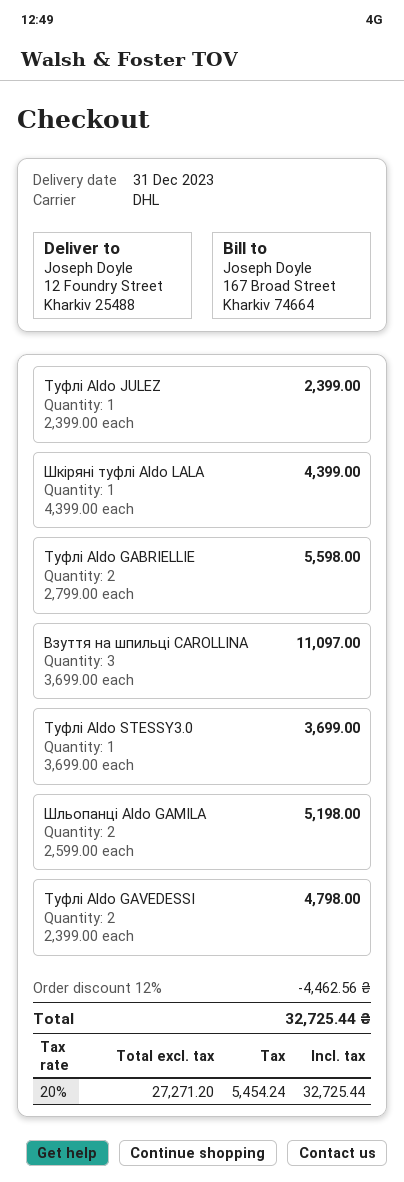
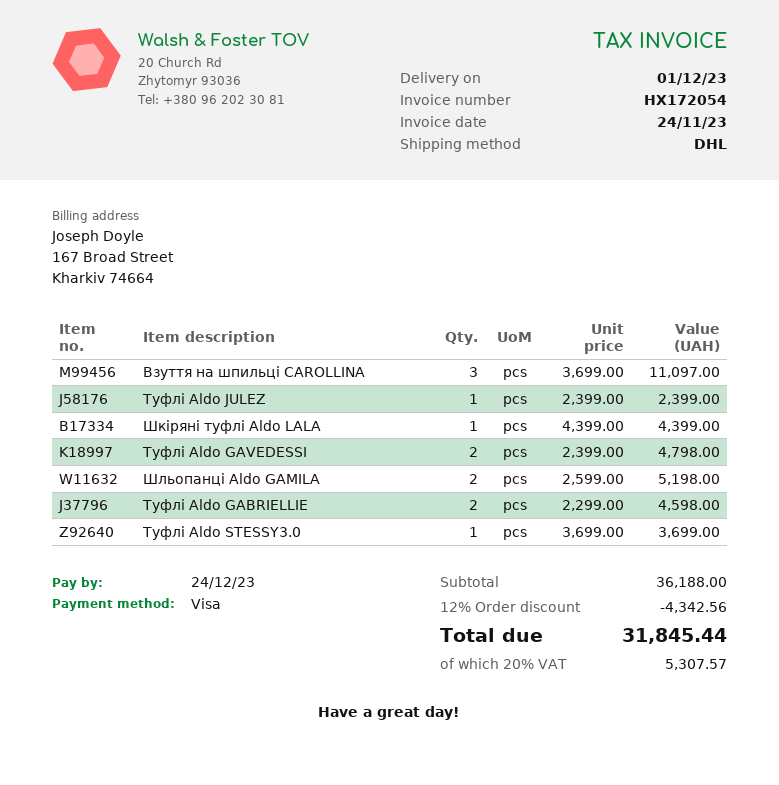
delivery date: 2023-12-31 -> 2023-12-01
Туфлі Aldo GABRIELLIE: 2 x 2799.00 = 5598.00 -> 2 x 2299.00 = 4598.00
discount: 12% = 4462.56 -> 12% = 4342.56
tax: 20% = 5454.24 -> 20% = 5307.57
total: 32725.44 -> 31845.44

